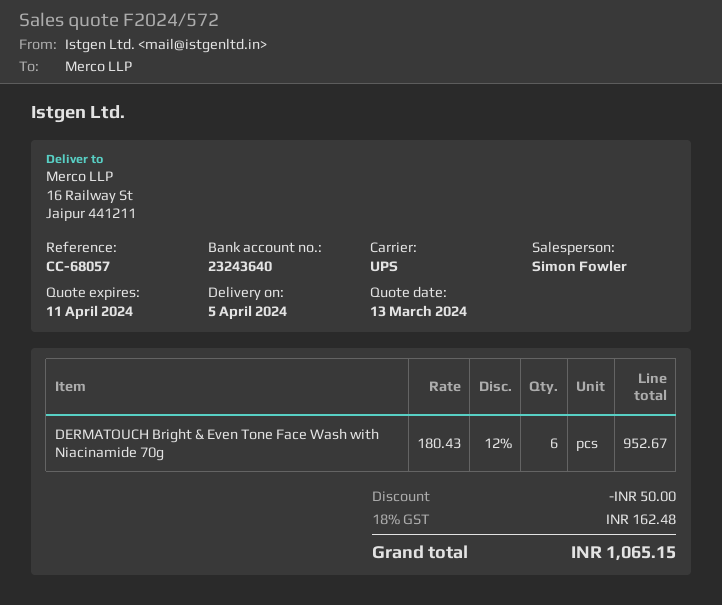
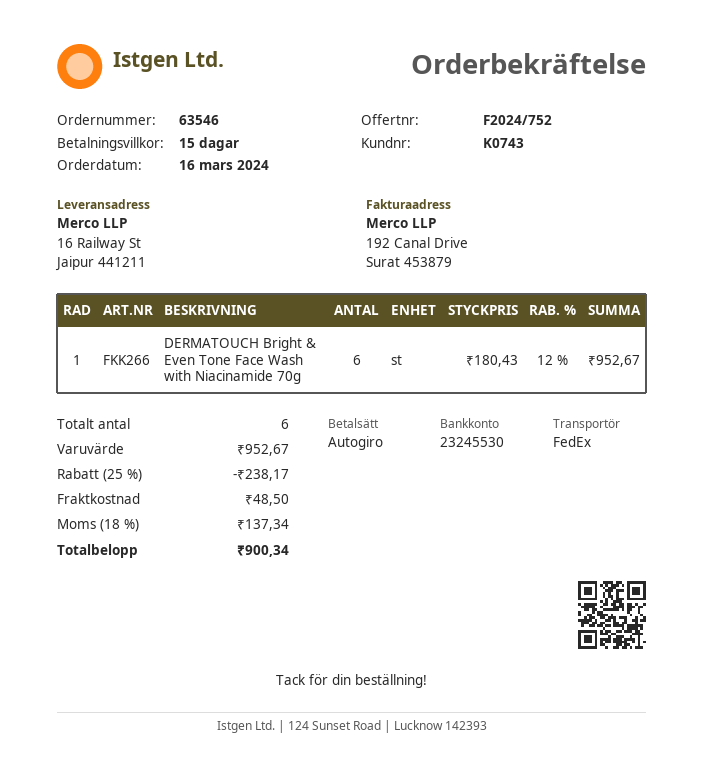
quote number: F2024/572 -> F2024/752
bank account: 23243640 -> 23245530
shipping method: UPS -> FedEx
discount: 50.00 -> 238.17
shipping: none -> 48.50
tax: 18% = 162.48 -> 18% = 137.34
total: 1065.15 -> 900.34

